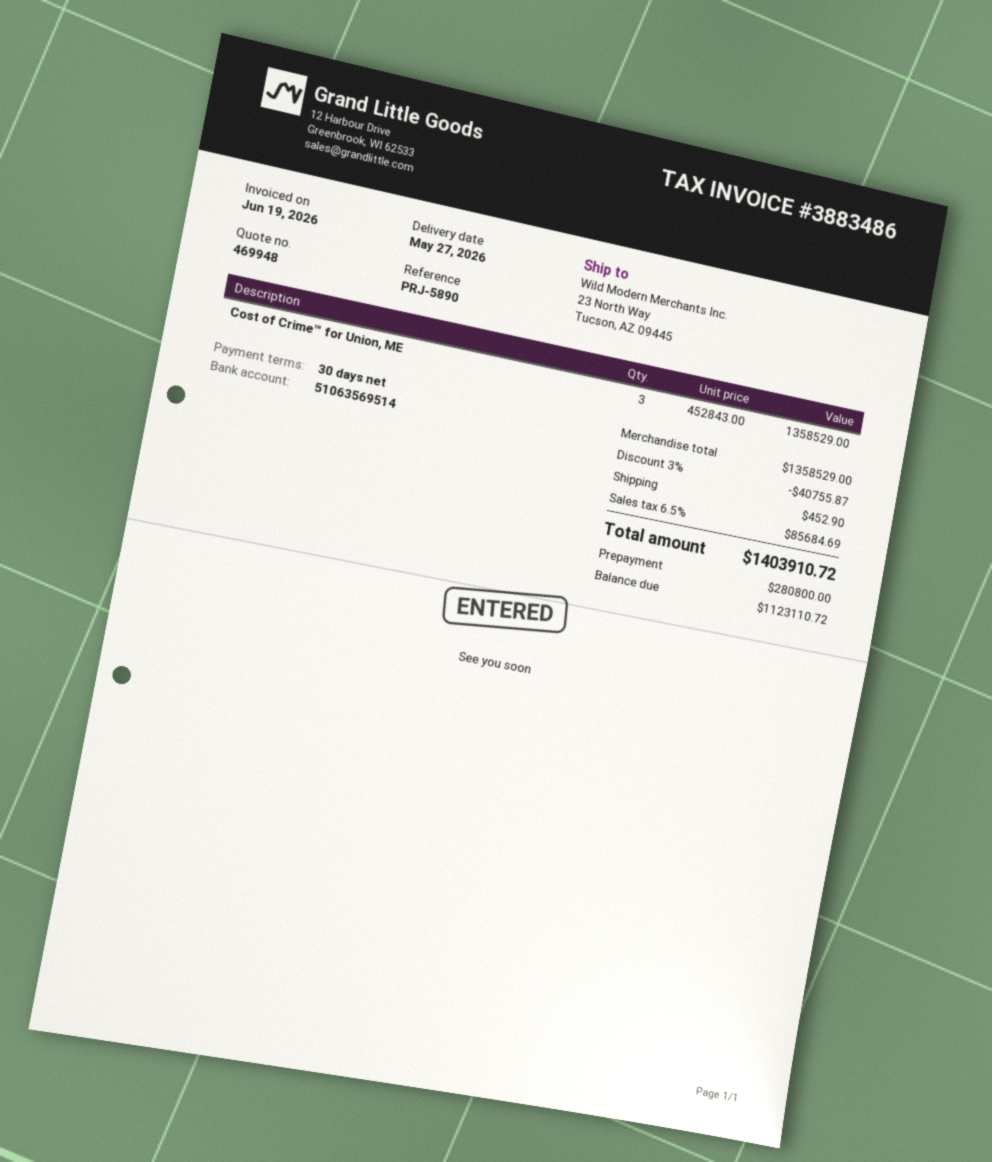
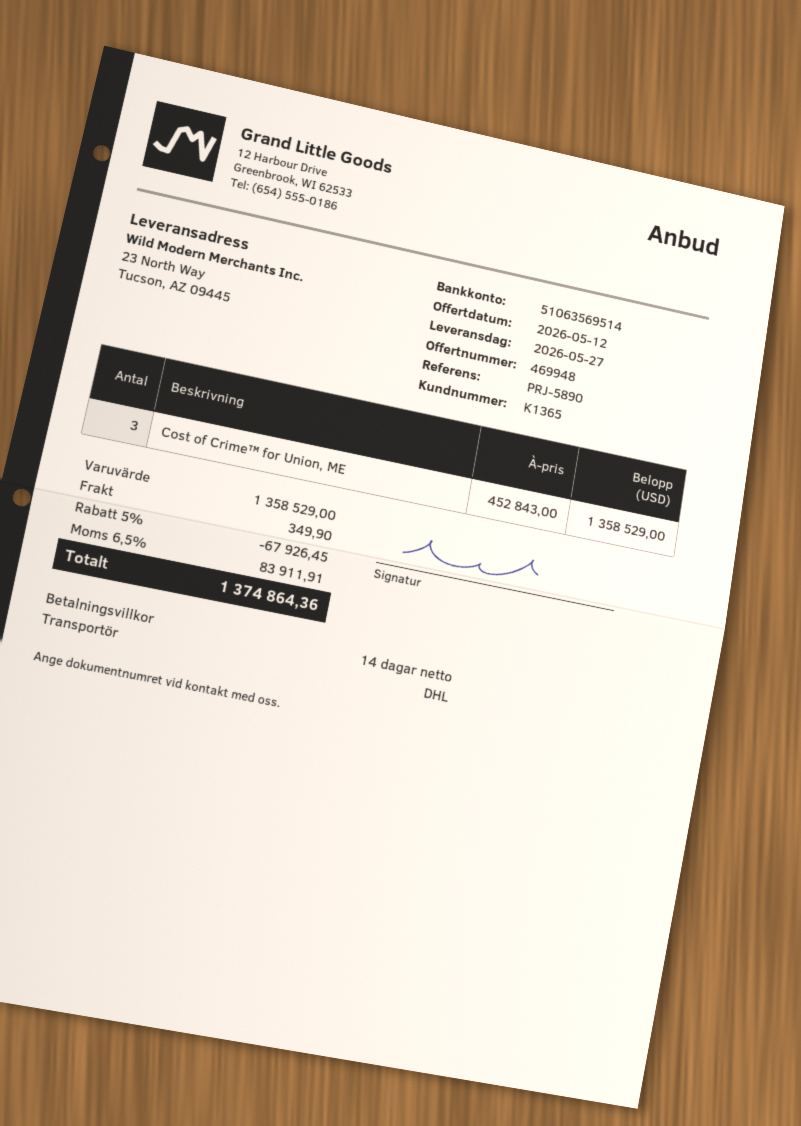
payment terms: 30 days -> 14 days
discount: 3% = 40755.87 -> 5% = 67926.45
shipping: 452.90 -> 349.90
tax: 6.5% = 85684.69 -> 6.5% = 83911.91
total: 1403910.72 -> 1374864.36

